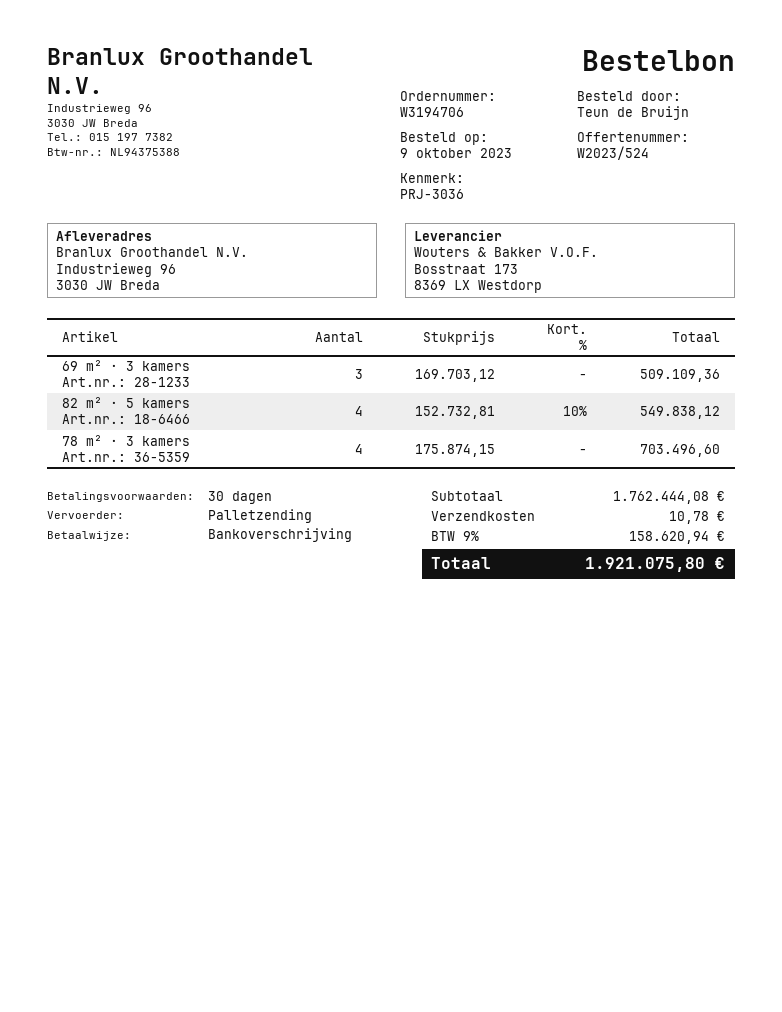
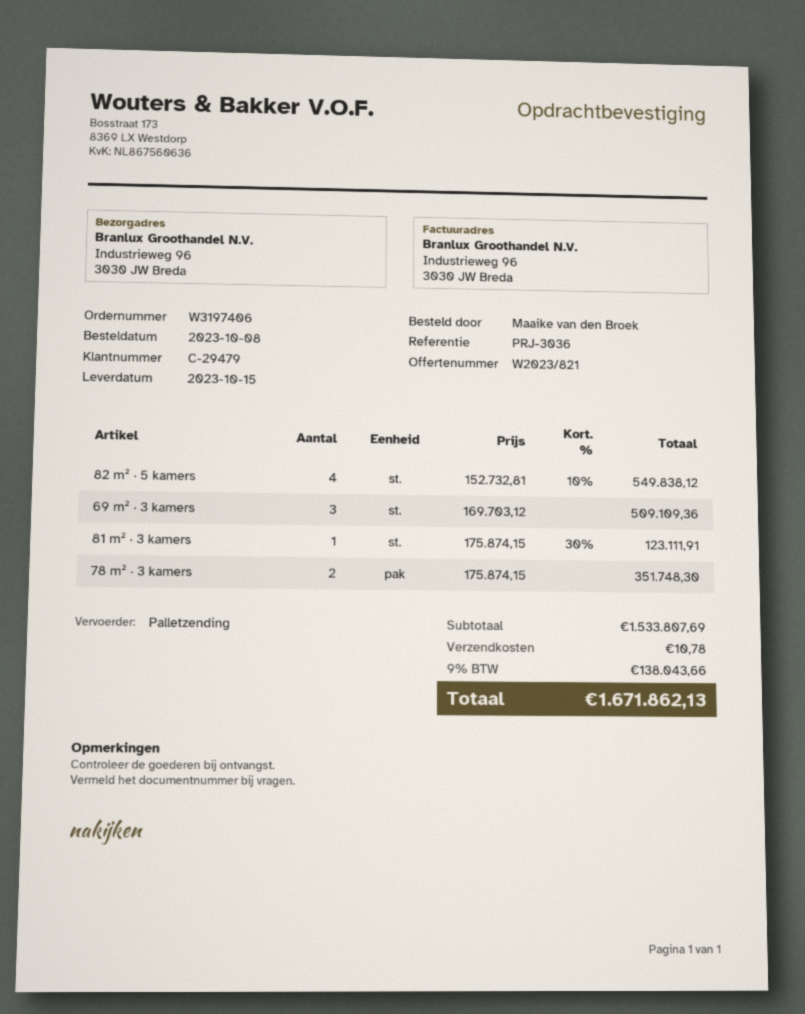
quote number: W2023/524 -> W2023/821
order number: W3194706 -> W3197406
order date: 2023-10-09 -> 2023-10-08
ordered by: Teun de Bruijn -> Maaike van den Broek
78 m² · 3 kamers: 4 x 175874.15 = 703496.60 -> 2 x 175874.15 = 351748.30
81 m² · 3 kamers: none -> 1 x 175874.15 - 30% = 123111.91
subtotal: 1762444.08 -> 1533807.69
tax: 9% = 158620.94 -> 9% = 138043.66
total: 1921075.80 -> 1671862.13

